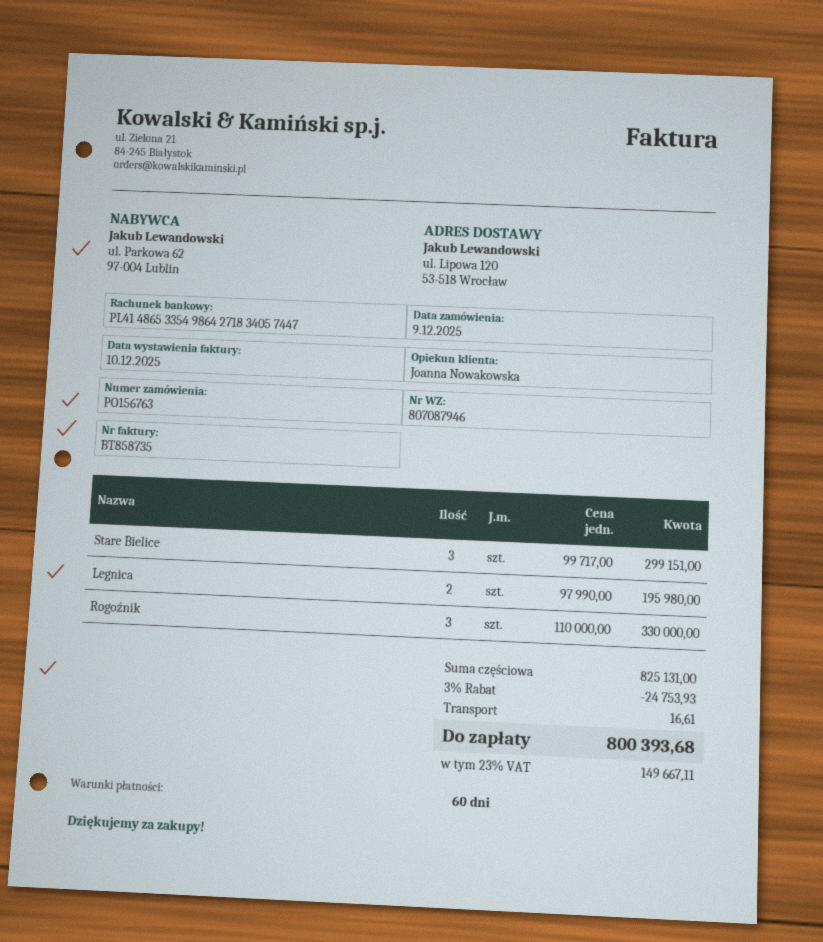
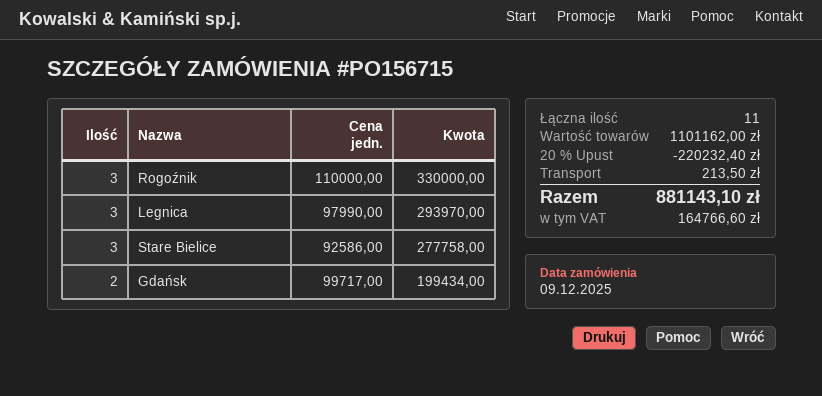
order number: PO156763 -> PO156715
Stare Bielice: 3 x 99717.00 = 299151.00 -> 3 x 92586.00 = 277758.00
Legnica: 2 x 97990.00 = 195980.00 -> 3 x 97990.00 = 293970.00
Gdańsk: none -> 2 x 99717.00 = 199434.00
subtotal: 825131.00 -> 1101162.00
discount: 3% = 24753.93 -> 20% = 220232.40
shipping: 16.61 -> 213.50
tax: 149667.11 -> 164766.60
total: 800393.68 -> 881143.10

